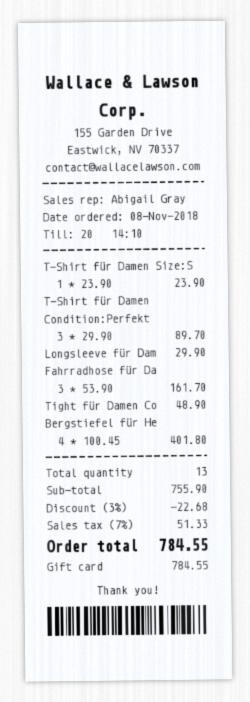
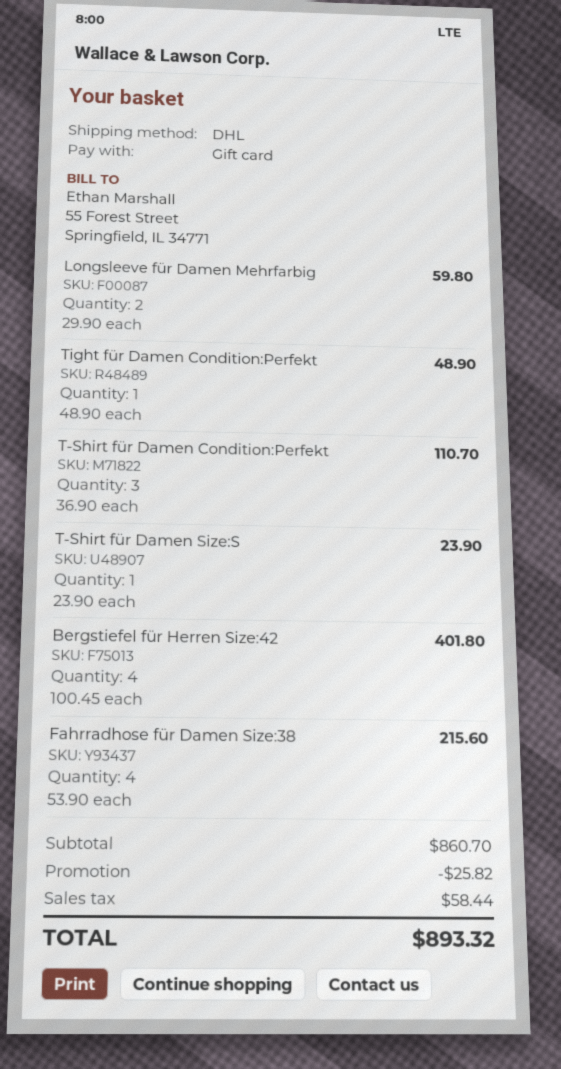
T-Shirt für Damen Condition:Perfekt: 3 x 29.90 = 89.70 -> 3 x 36.90 = 110.70
Longsleeve für Dam: 1 x 29.90 = 29.90 -> 2 x 29.90 = 59.80
Fahrradhose für Da: 3 x 53.90 = 161.70 -> 4 x 53.90 = 215.60
subtotal: 755.90 -> 860.70
discount: 22.68 -> 25.82
tax: 51.33 -> 58.44
total: 784.55 -> 893.32

